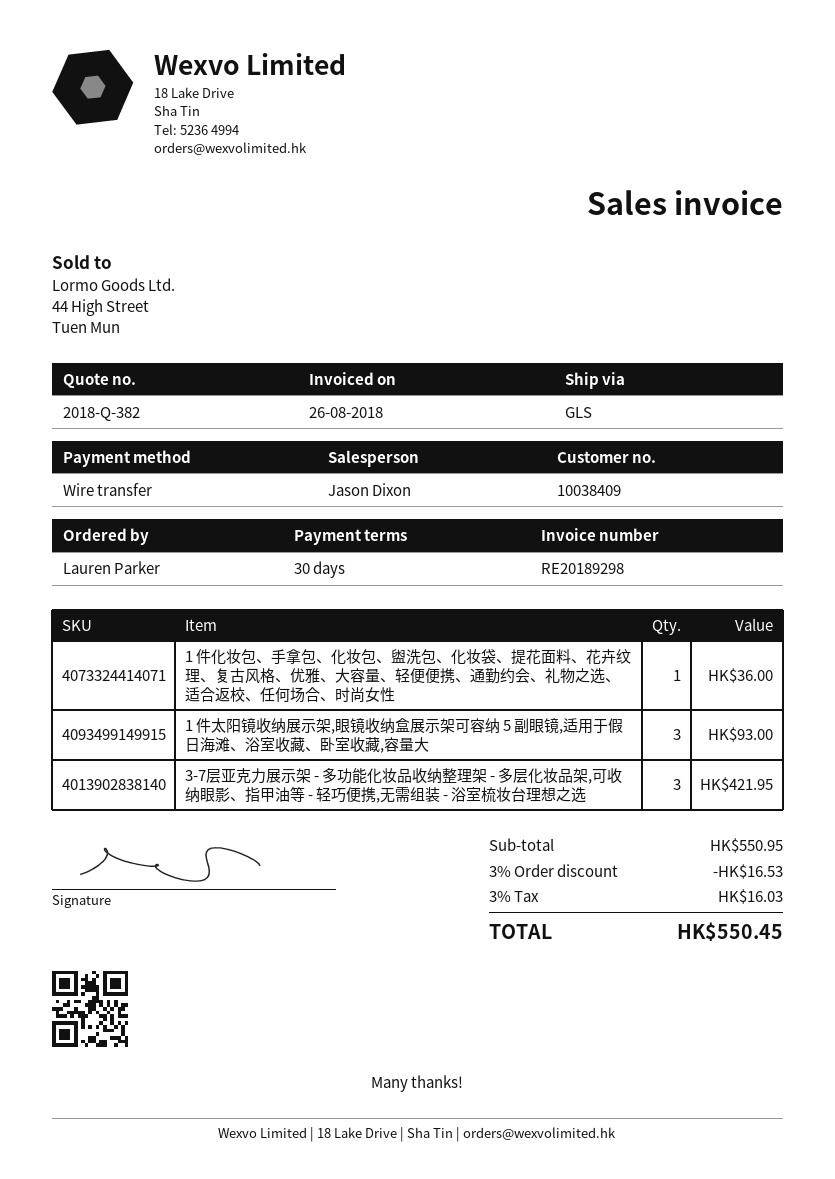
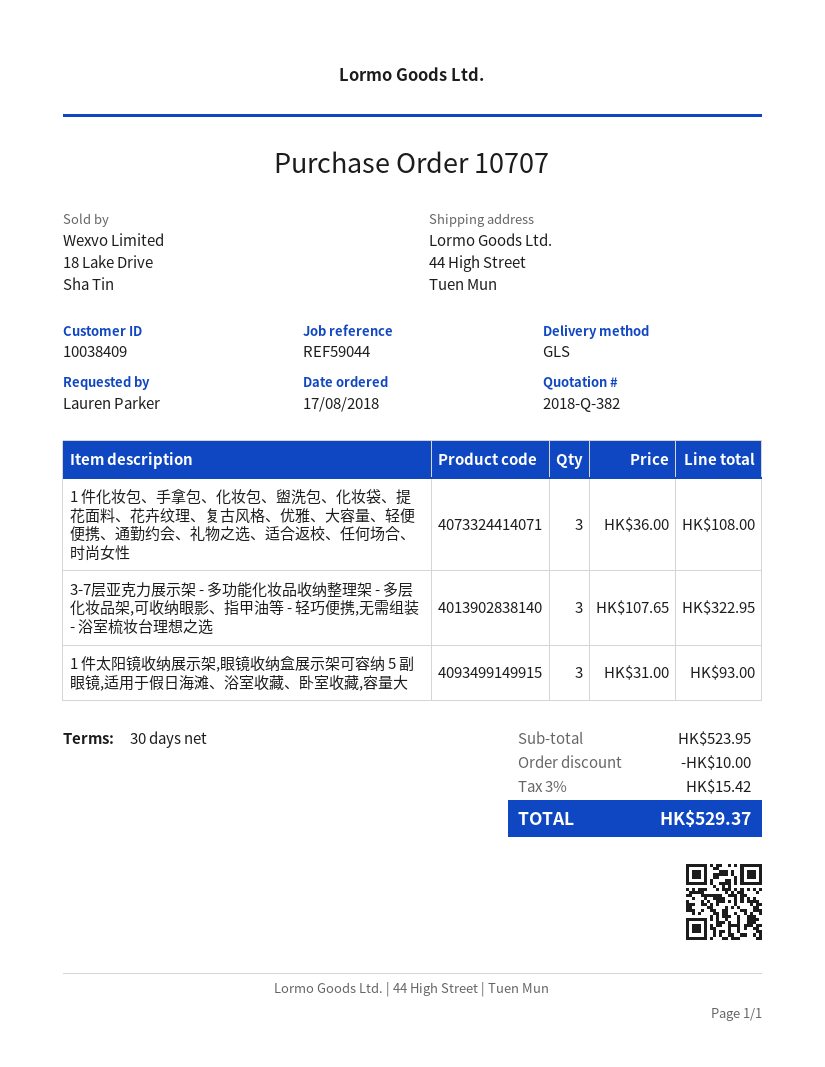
1 件化妆包、手拿包、化妆包、盥洗包、化妆袋、提花面料、花卉纹理、复古风格、优雅、大容量、轻便便携、通勤约会、礼物之选、适合返校、任何场合、时尚女性: 1 for 36.00 -> 3 for 108.00
3-7层亚克力展示架 - 多功能化妆品收纳整理架 - 多层化妆品架,可收纳眼影、指甲油等 - 轻巧便携,无需组装 - 浴室梳妆台理想之选: 3 for 421.95 -> 3 for 322.95
subtotal: 550.95 -> 523.95
discount: 16.53 -> 10.00
tax: 3% = 16.03 -> 3% = 15.42
total: 550.45 -> 529.37

